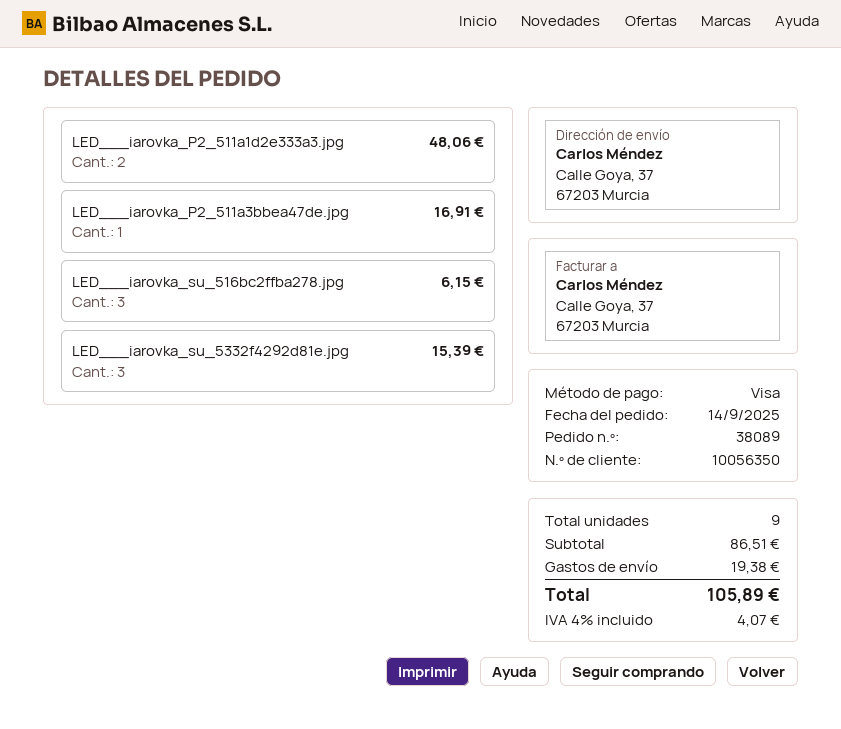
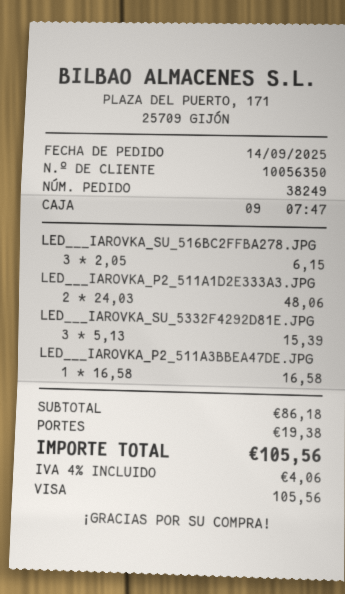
order number: 38089 -> 38249
LED___iarovka_P2_511a3bbea47de.jpg: 1 for 16.91 -> 1 for 16.58
subtotal: 86.51 -> 86.18
tax: 4% = 4.07 -> 4% = 4.06
total: 105.89 -> 105.56

